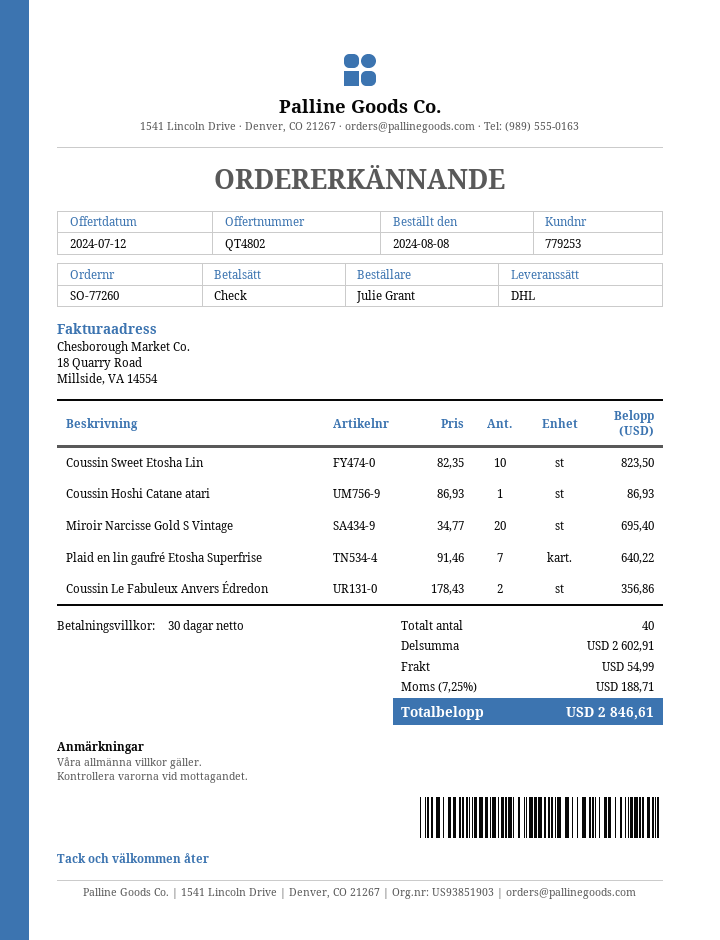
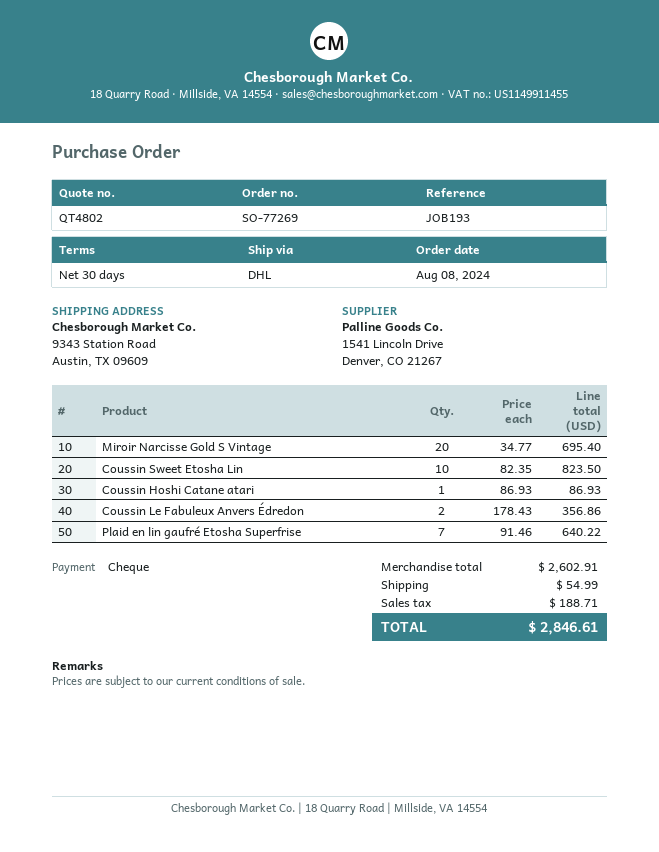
order number: SO-77260 -> SO-77269

